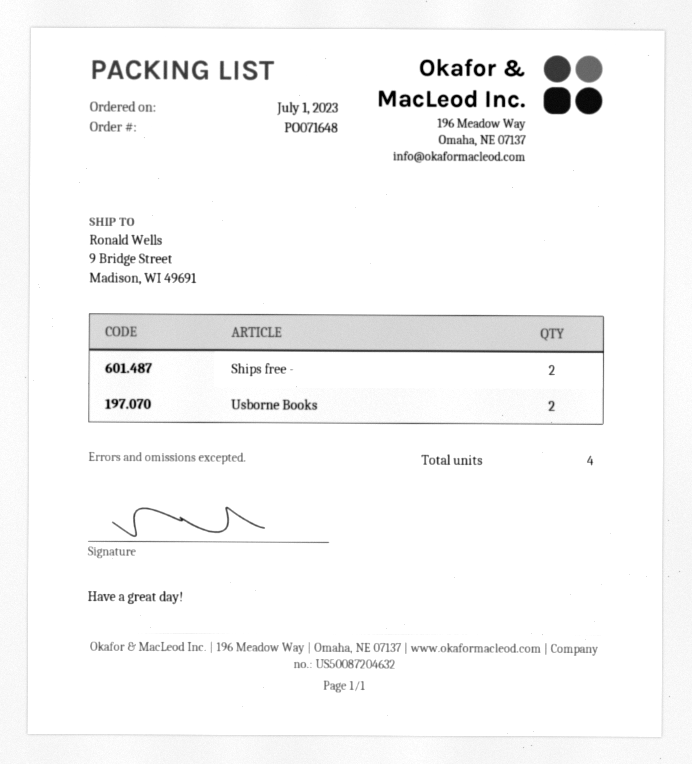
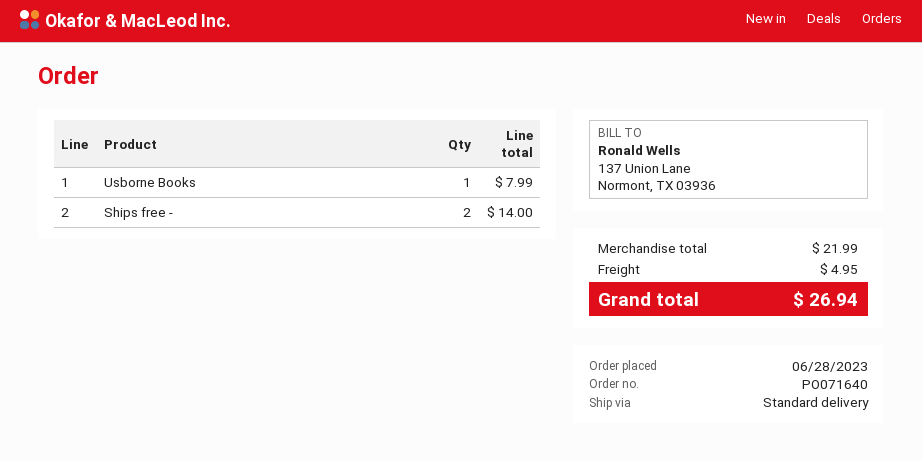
order number: PO071648 -> PO071640
order date: 2023-07-01 -> 2023-06-28
Usborne Books: 2 -> 1

